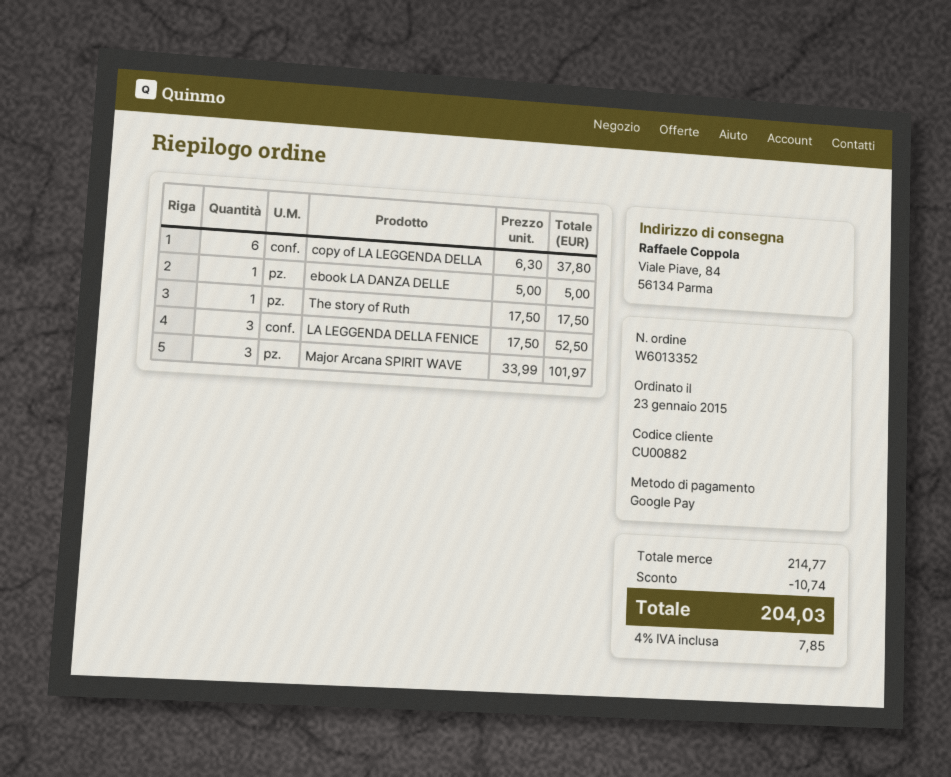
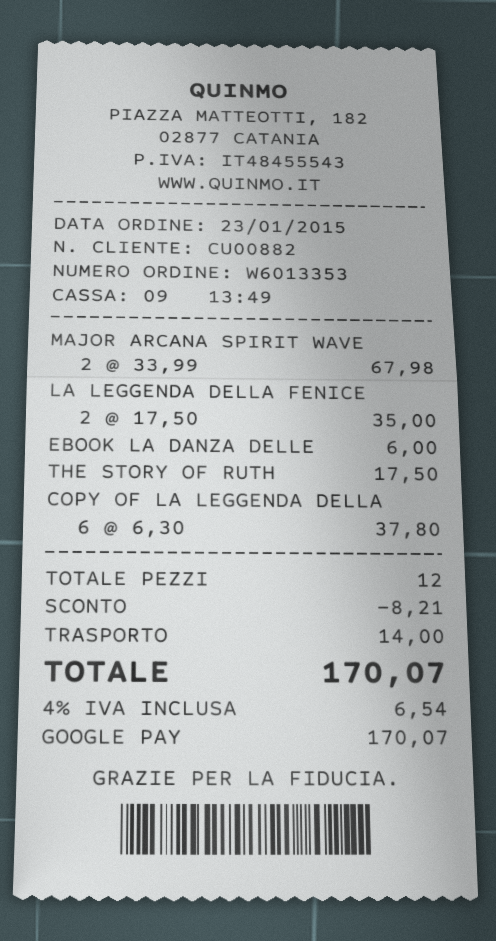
order number: W6013352 -> W6013353
ebook LA DANZA DELLE: 1 x 5.00 = 5.00 -> 1 x 6.00 = 6.00
LA LEGGENDA DELLA FENICE: 3 x 17.50 = 52.50 -> 2 x 17.50 = 35.00
Major Arcana SPIRIT WAVE: 3 x 33.99 = 101.97 -> 2 x 33.99 = 67.98
discount: 10.74 -> 8.21
shipping: none -> 14.00
tax: 4% = 7.85 -> 4% = 6.54
total: 204.03 -> 170.07

